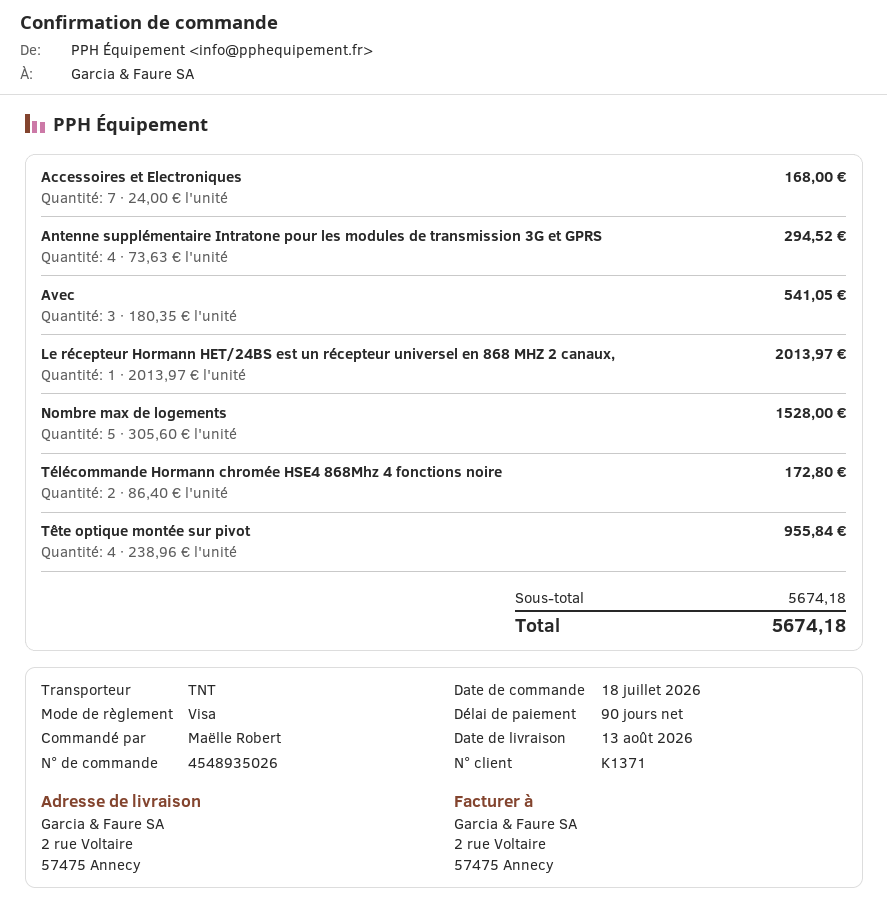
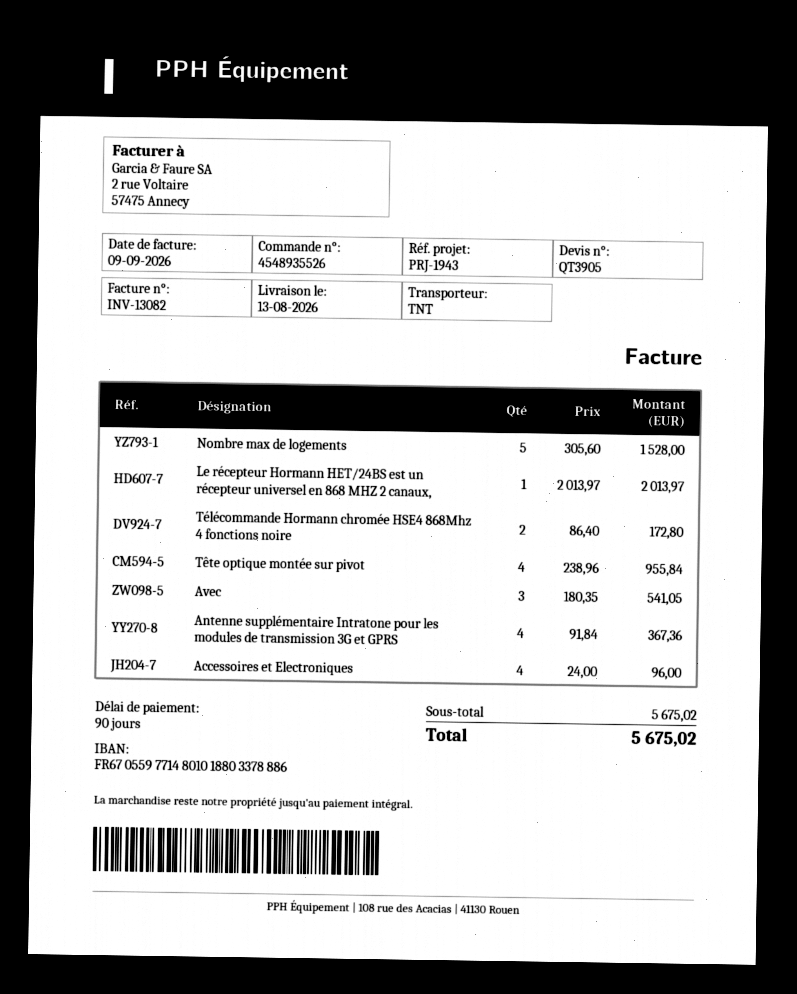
order number: 4548935026 -> 4548935526
Accessoires et Electroniques: 7 x 24.00 = 168.00 -> 4 x 24.00 = 96.00
Antenne supplémentaire Intratone pour les modules de transmission 3G et GPRS: 4 x 73.63 = 294.52 -> 4 x 91.84 = 367.36
subtotal: 5674.18 -> 5675.02
total: 5674.18 -> 5675.02

